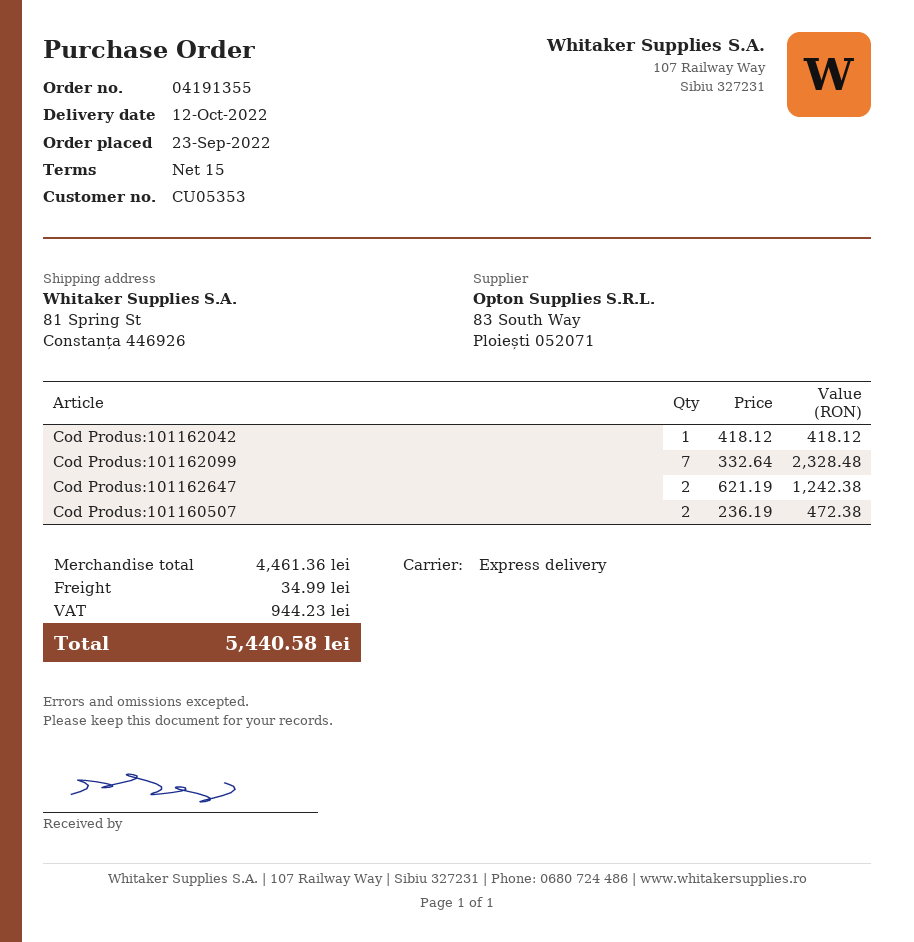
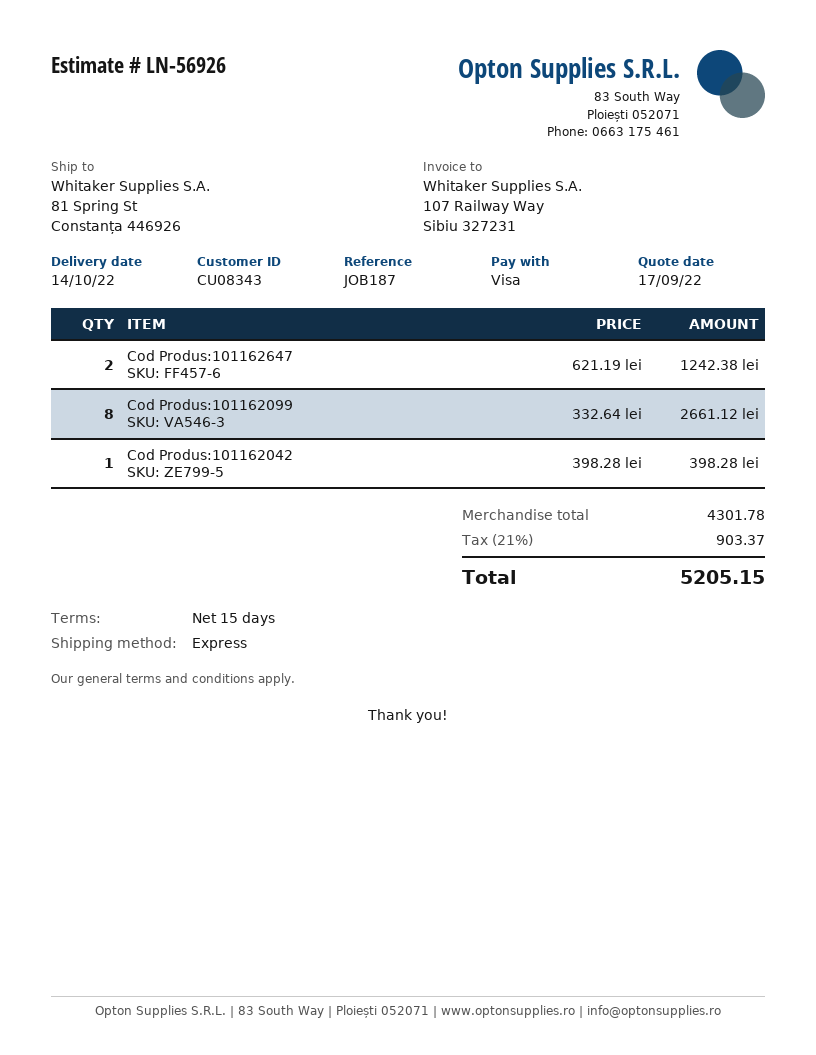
delivery date: 2022-10-12 -> 2022-10-14
customer number: CU05353 -> CU08343
Cod Produs:101162042: 1 x 418.12 = 418.12 -> 1 x 398.28 = 398.28
Cod Produs:101162099: 7 x 332.64 = 2328.48 -> 8 x 332.64 = 2661.12
Cod Produs:101160507: 2 x 236.19 = 472.38 -> none
subtotal: 4461.36 -> 4301.78
shipping: 34.99 -> none
tax: 944.23 -> 903.37
total: 5440.58 -> 5205.15

